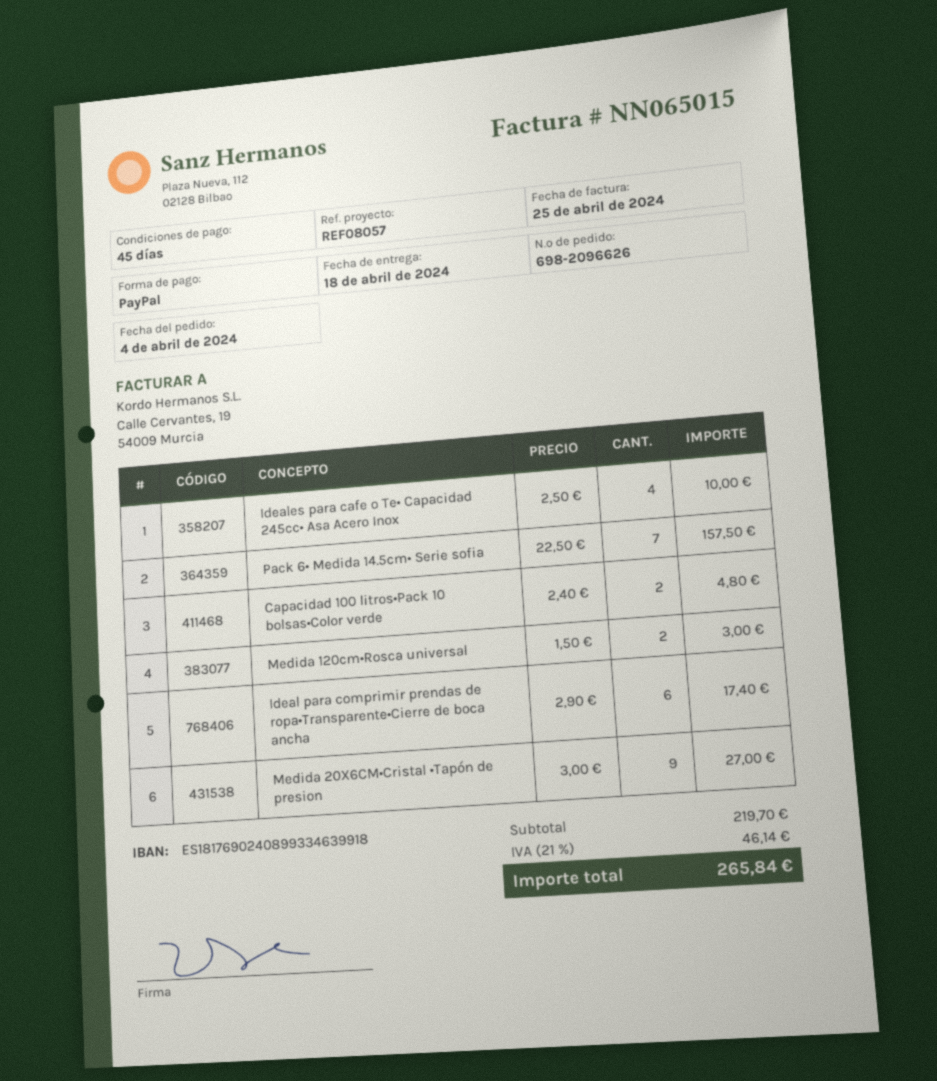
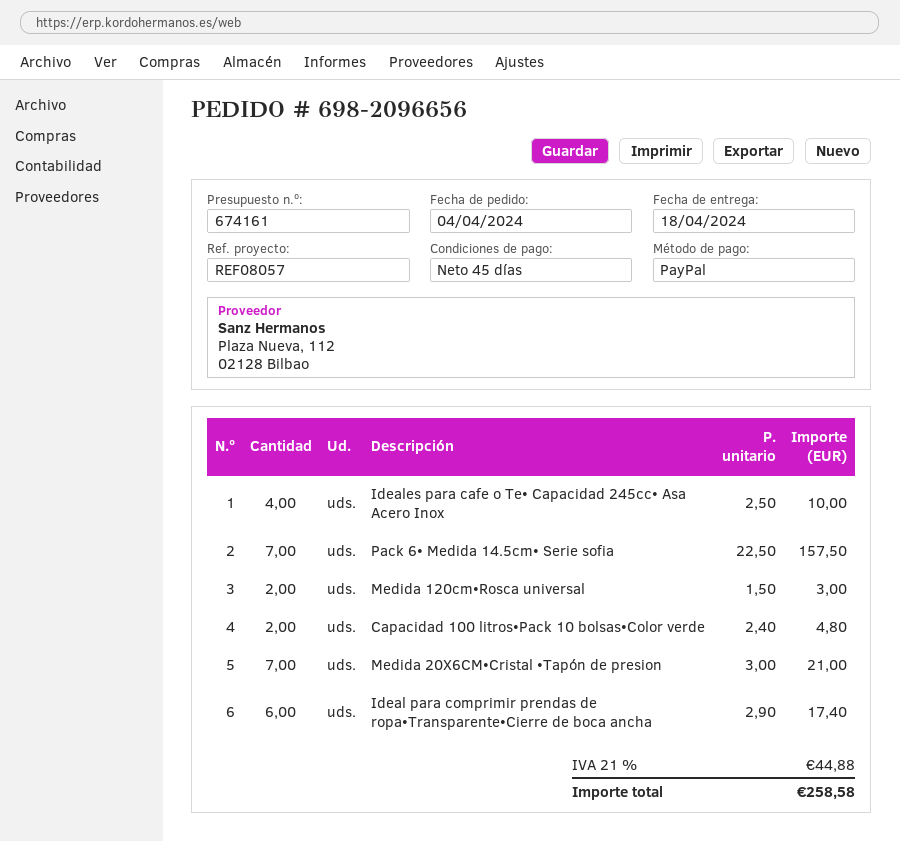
order number: 698-2096626 -> 698-2096656
Medida 20X6CM•Cristal •Tapón de presion: 9 x 3.00 = 27.00 -> 7 x 3.00 = 21.00
tax: 21% = 46.14 -> 21% = 44.88
total: 265.84 -> 258.58

